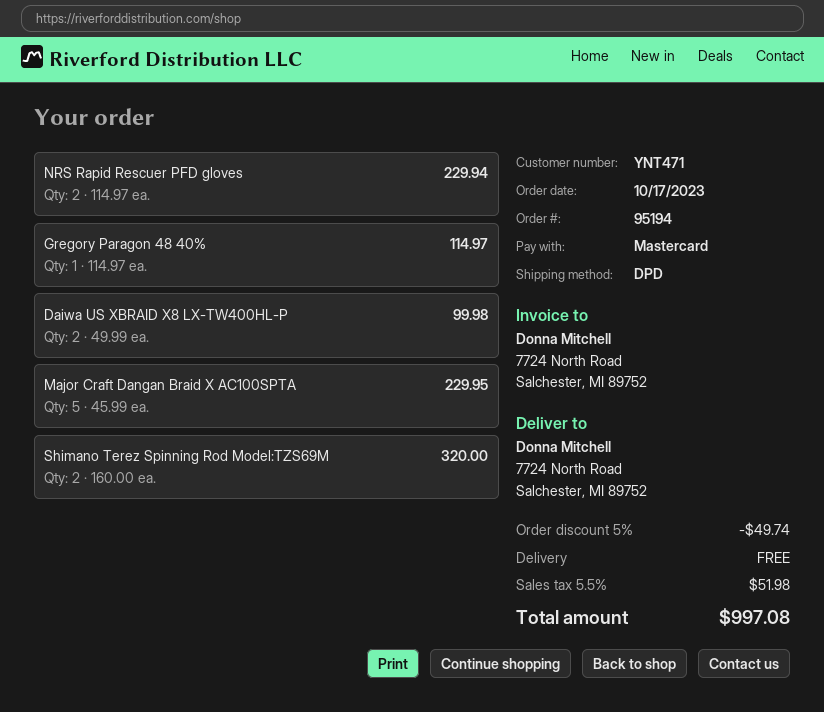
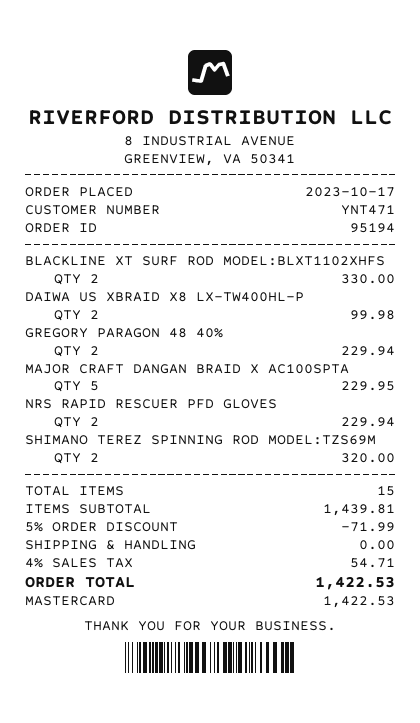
Gregory Paragon 48 40%: 1 for 114.97 -> 2 for 229.94
BLACKLINE XT SURF ROD MODEL:BLXT1102XHFS: none -> 2 for 330.00
discount: 5% = 49.74 -> 5% = 71.99
tax: 5.5% = 51.98 -> 4% = 54.71
total: 997.08 -> 1422.53

